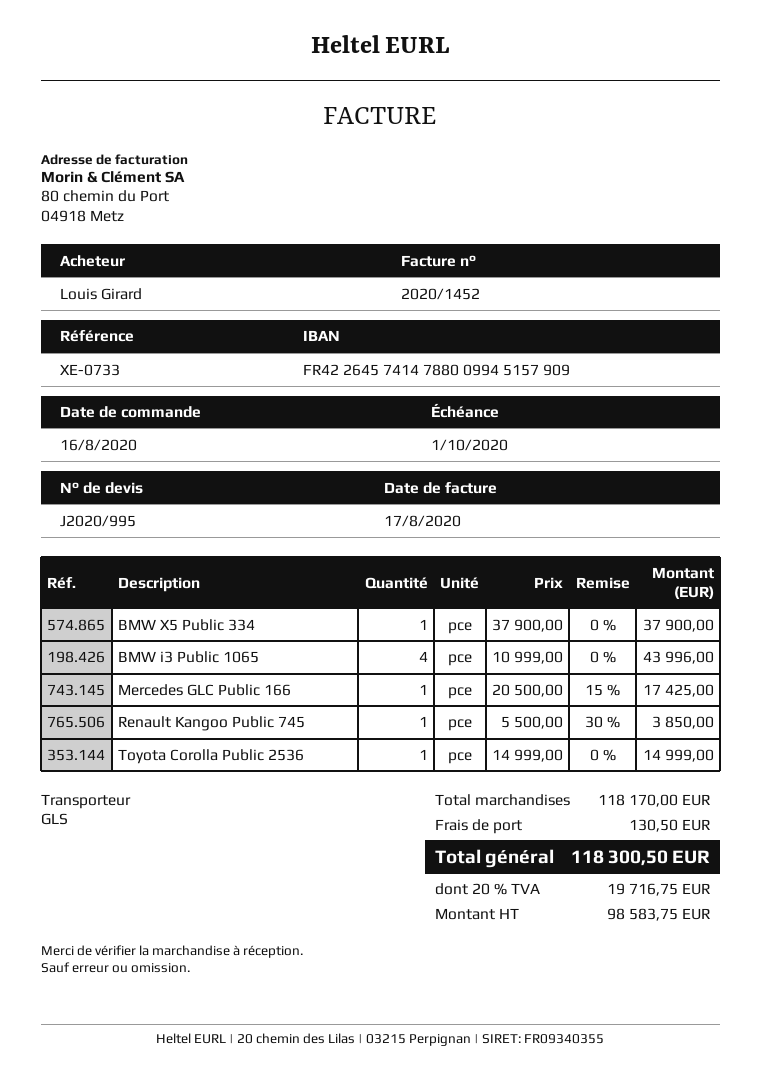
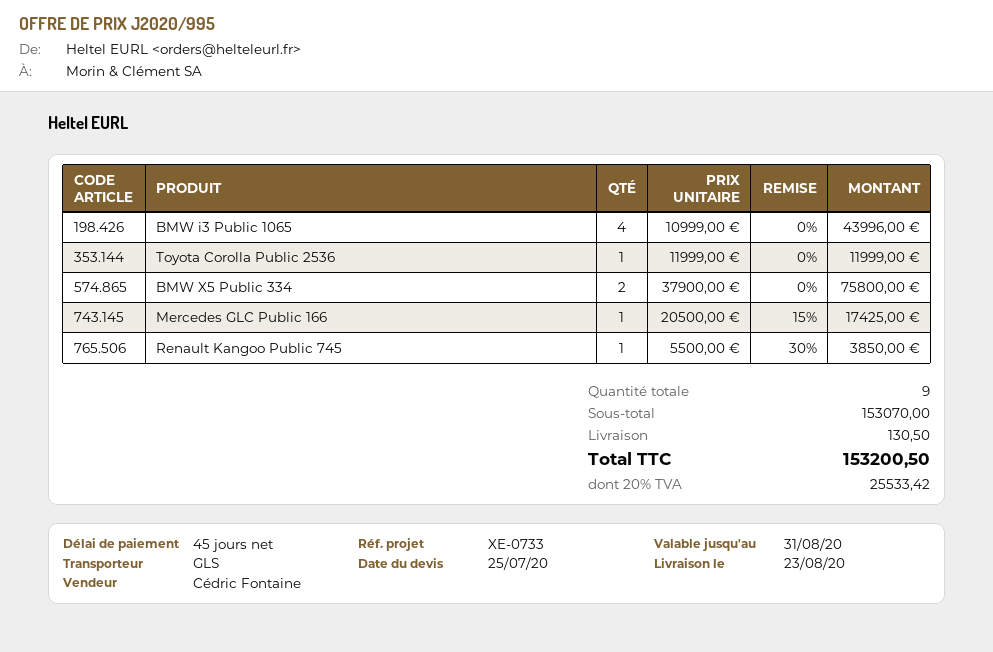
BMW X5 Public 334: 1 x 37900.00 = 37900.00 -> 2 x 37900.00 = 75800.00
Toyota Corolla Public 2536: 1 x 14999.00 = 14999.00 -> 1 x 11999.00 = 11999.00
subtotal: 118170.00 -> 153070.00
tax: 20% = 19716.75 -> 20% = 25533.42
total: 118300.50 -> 153200.50

